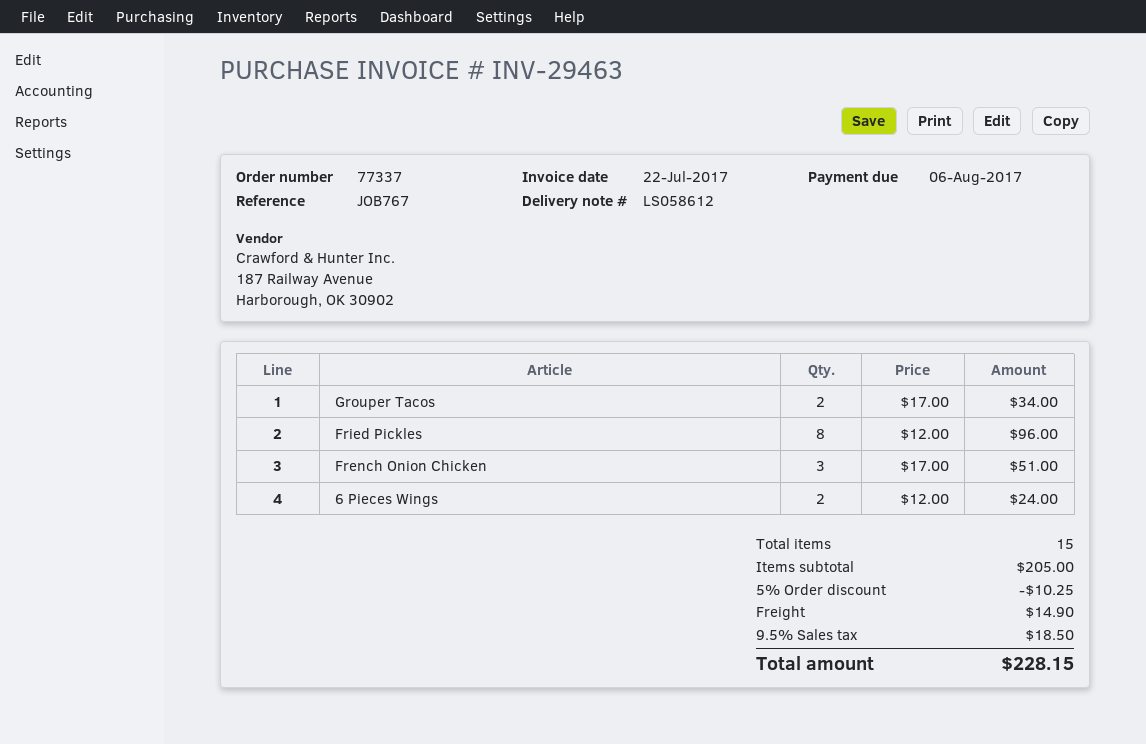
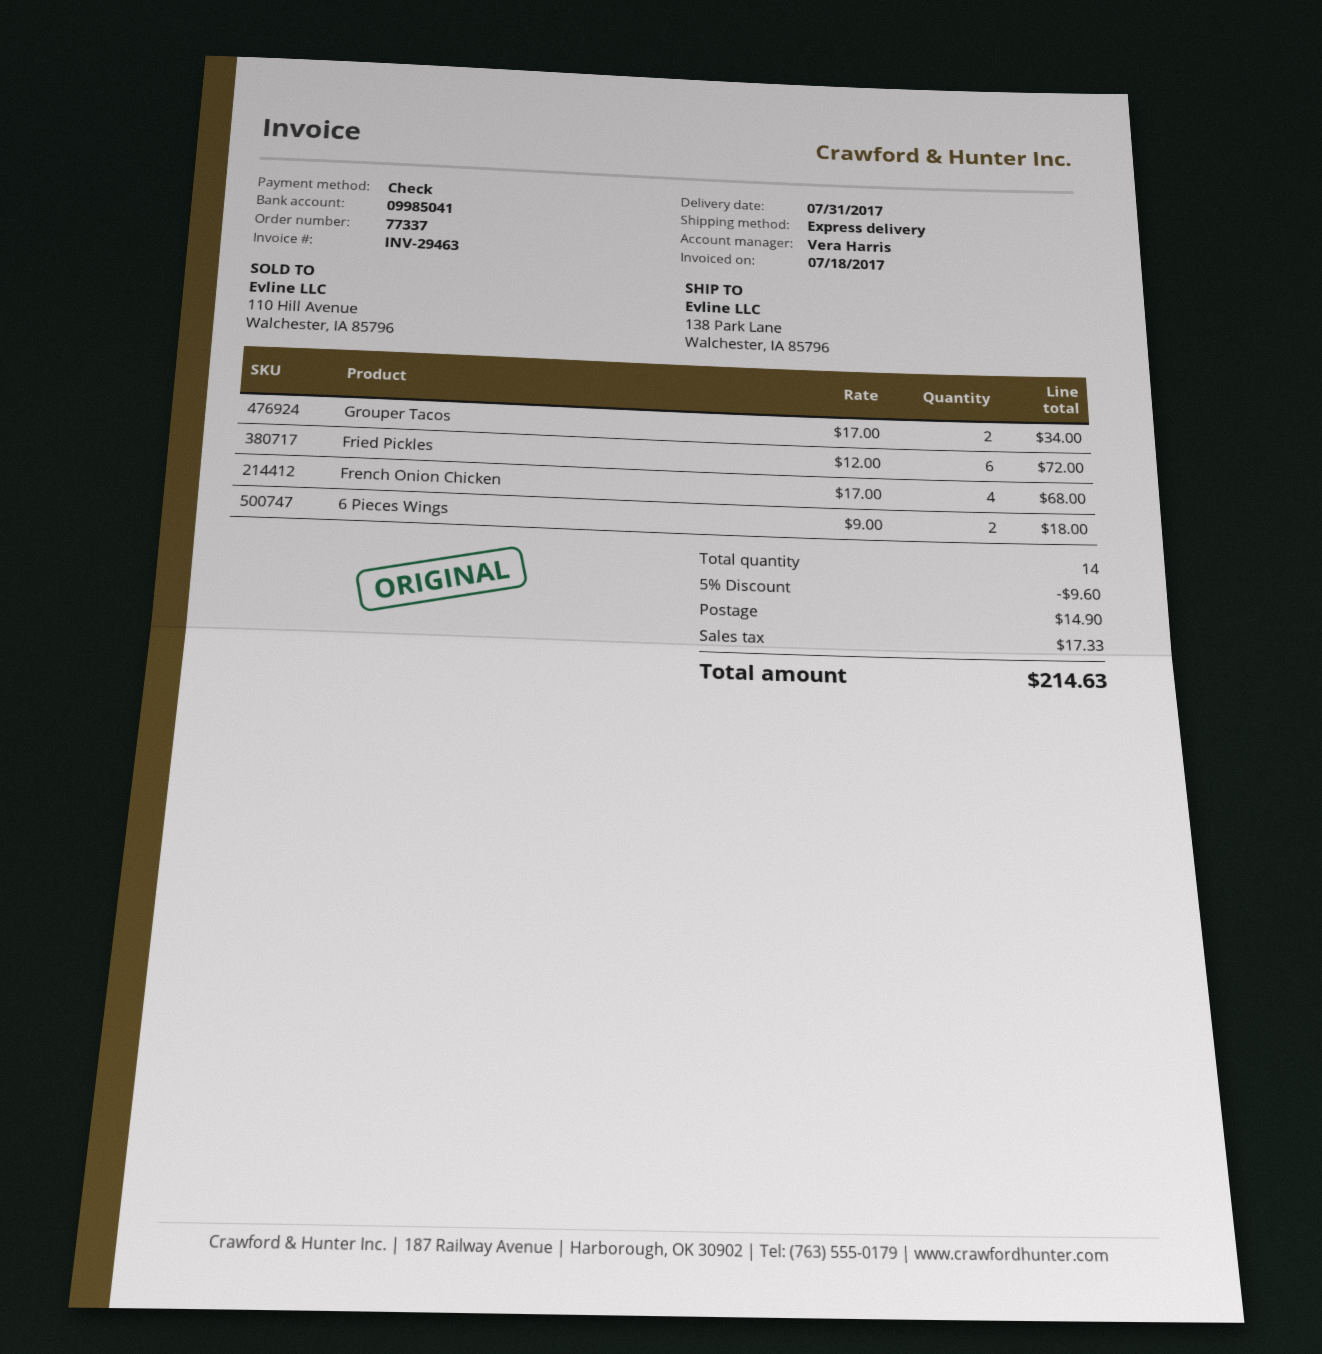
invoice date: 2017-07-22 -> 2017-07-18
Fried Pickles: 8 x 12.00 = 96.00 -> 6 x 12.00 = 72.00
French Onion Chicken: 3 x 17.00 = 51.00 -> 4 x 17.00 = 68.00
6 Pieces Wings: 2 x 12.00 = 24.00 -> 2 x 9.00 = 18.00
total quantity: 15 -> 14
discount: 5% = 10.25 -> 5% = 9.60
tax: 18.50 -> 17.33
total: 228.15 -> 214.63

